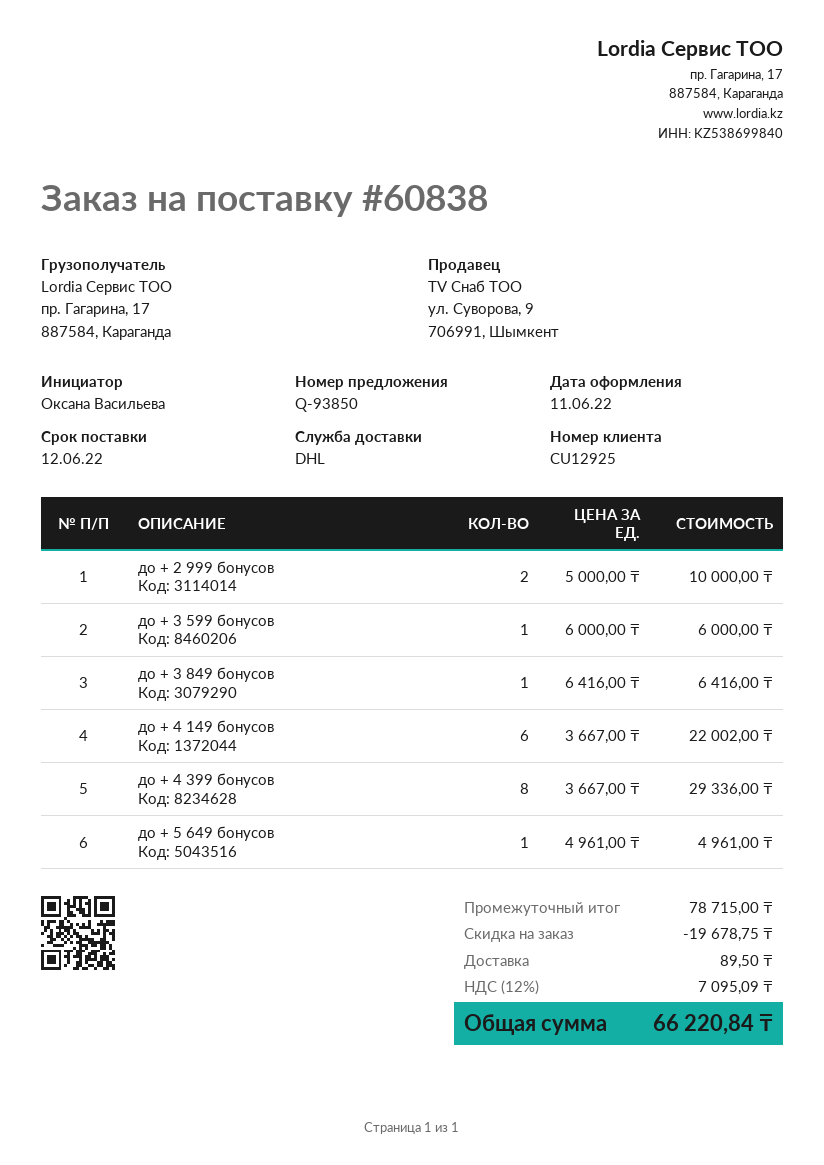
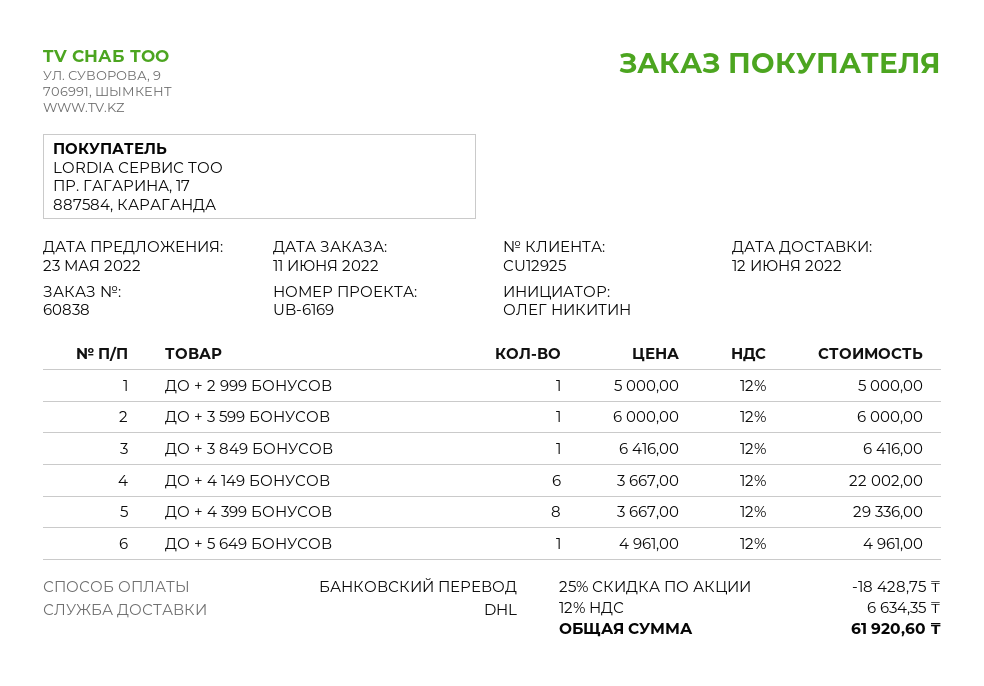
ordered by: Оксана Васильева -> ОЛЕГ НИКИТИН
до + 2 999 бонусов: 2 x 5000.00 = 10000.00 -> 1 x 5000.00 = 5000.00
discount: 19678.75 -> 18428.75
shipping: 89.50 -> none
tax: 12% = 7095.09 -> 12% = 6634.35
total: 66220.84 -> 61920.60

